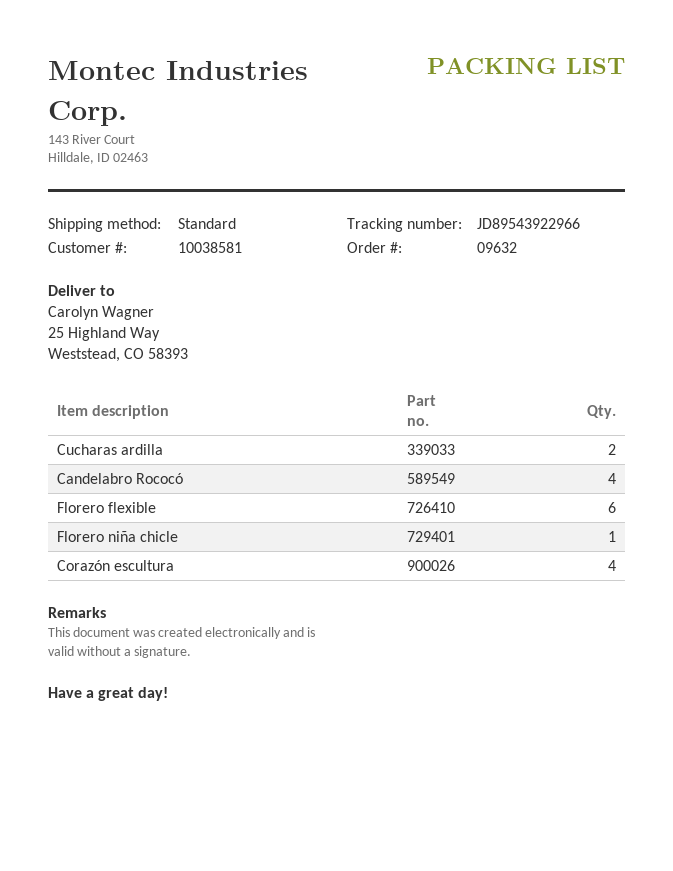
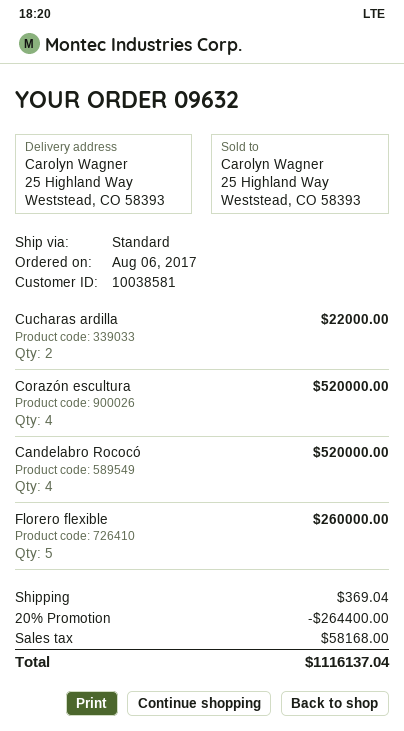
Florero flexible: 6 -> 5
Florero niña chicle: 1 -> none

